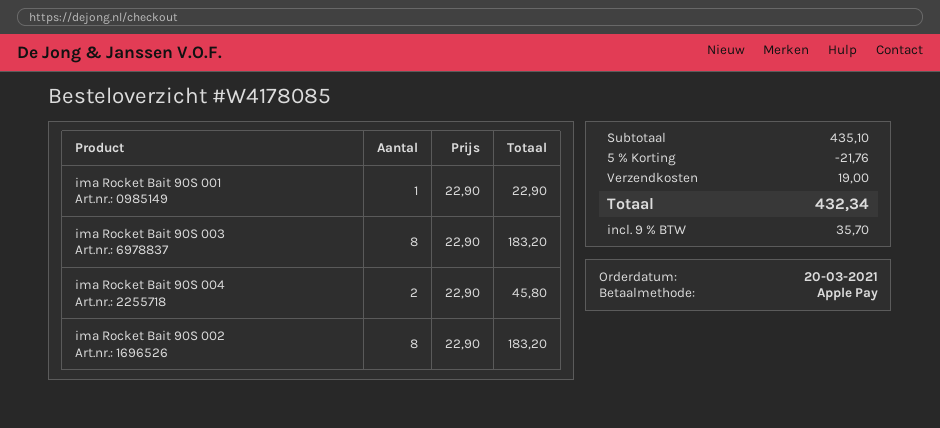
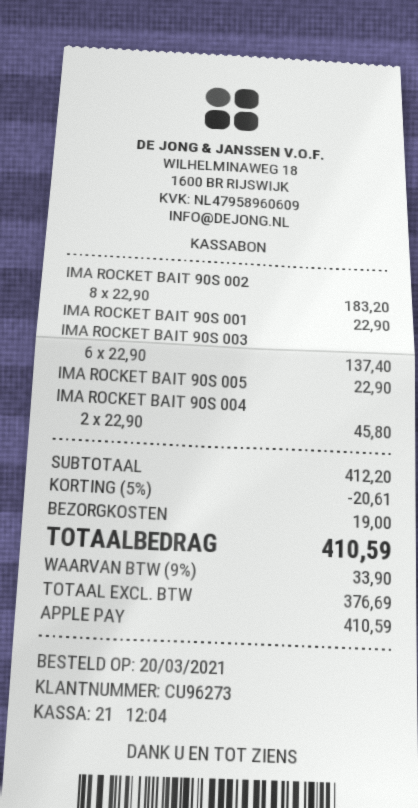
ima Rocket Bait 90S 003: 8 x 22.90 = 183.20 -> 6 x 22.90 = 137.40
IMA ROCKET BAIT 90S 005: none -> 1 x 22.90 = 22.90
subtotal: 435.10 -> 412.20
discount: 5% = 21.76 -> 5% = 20.61
tax: 9% = 35.70 -> 9% = 33.90
total: 432.34 -> 410.59

